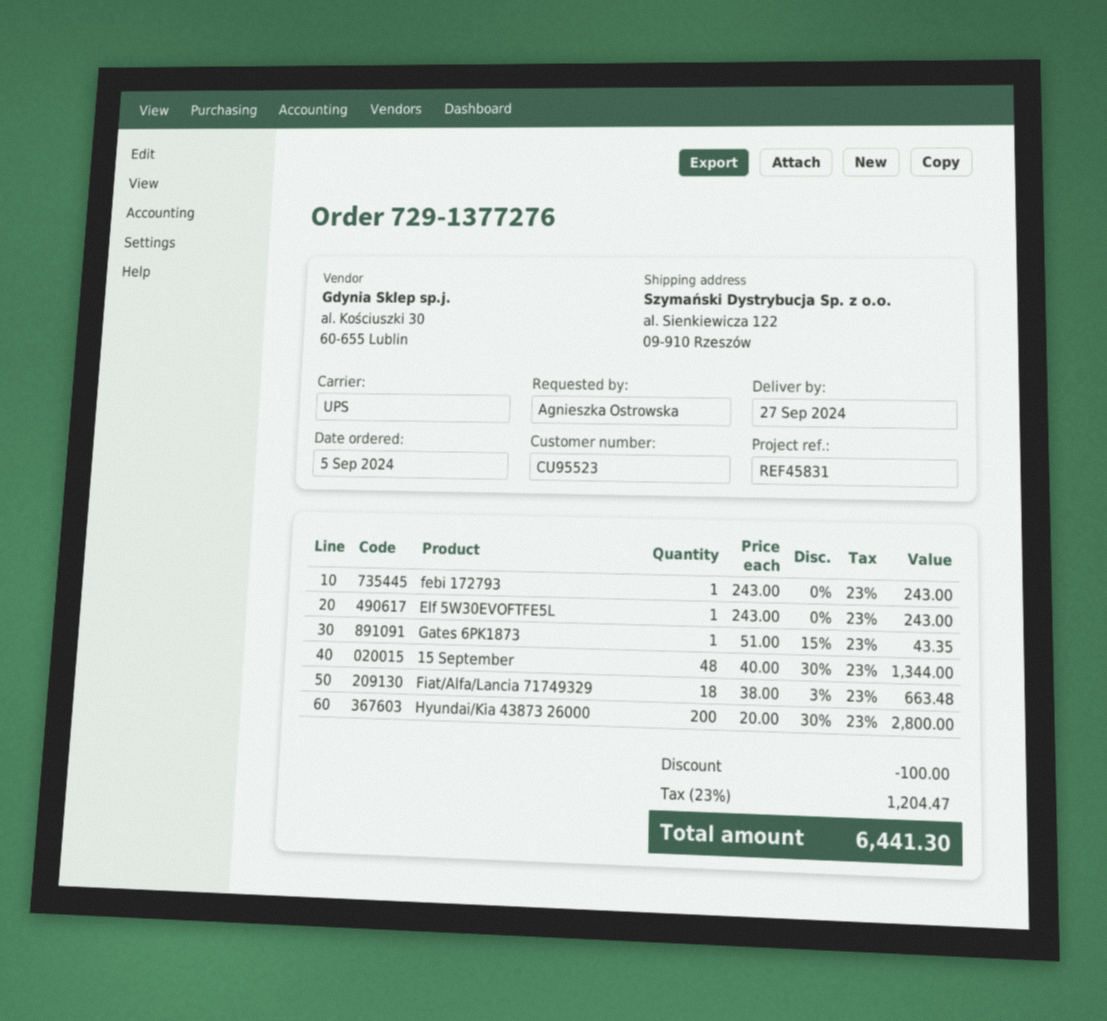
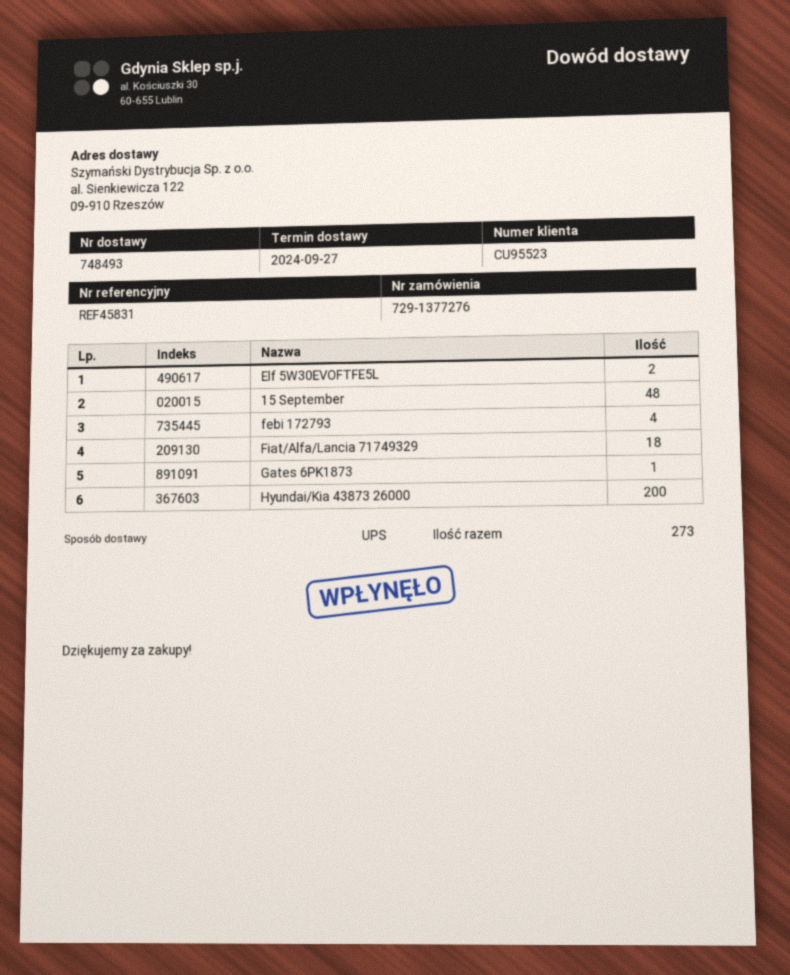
febi 172793: 1 -> 4
Elf 5W30EVOFTFE5L: 1 -> 2

